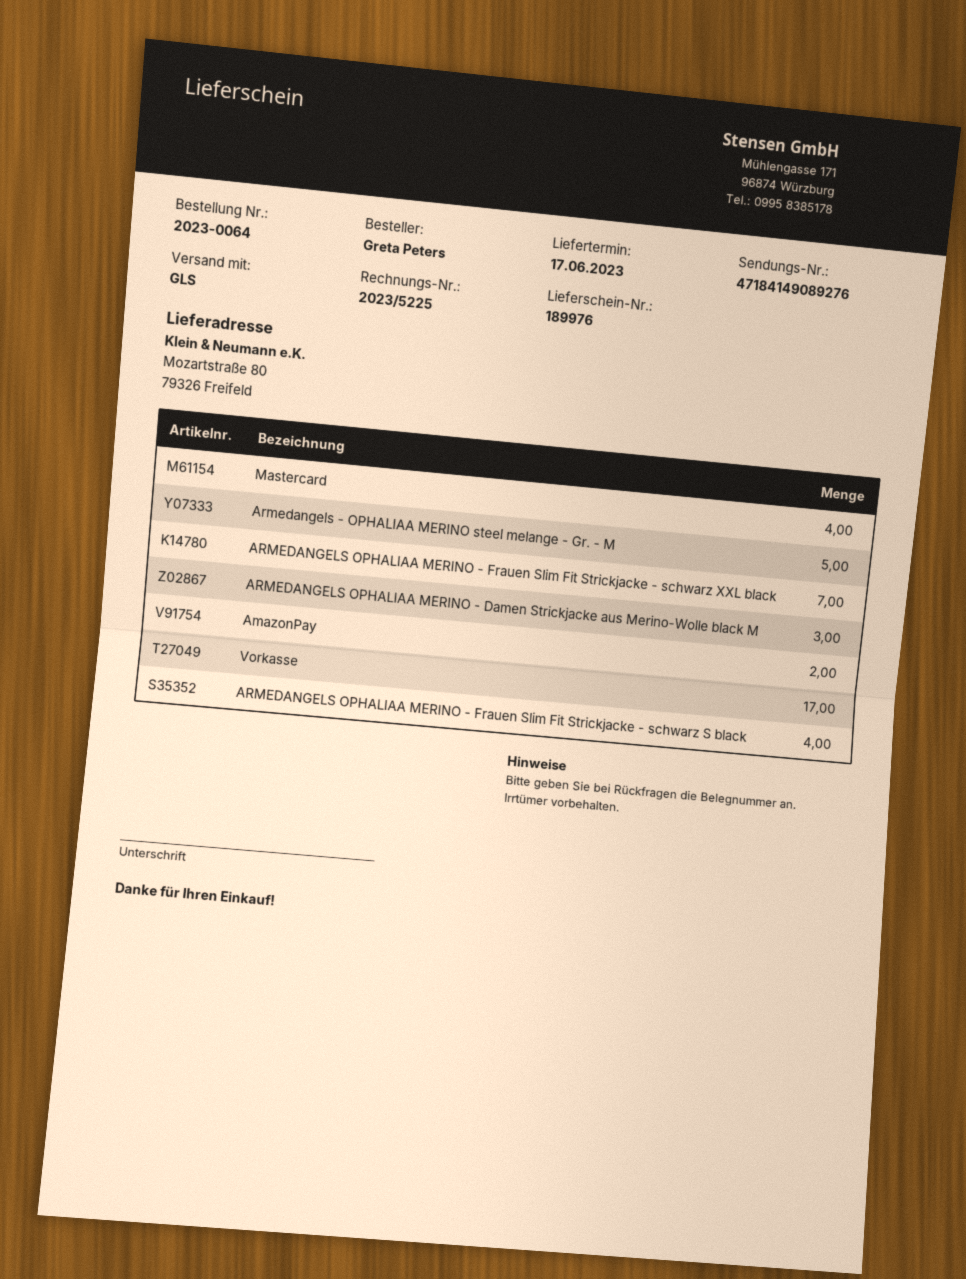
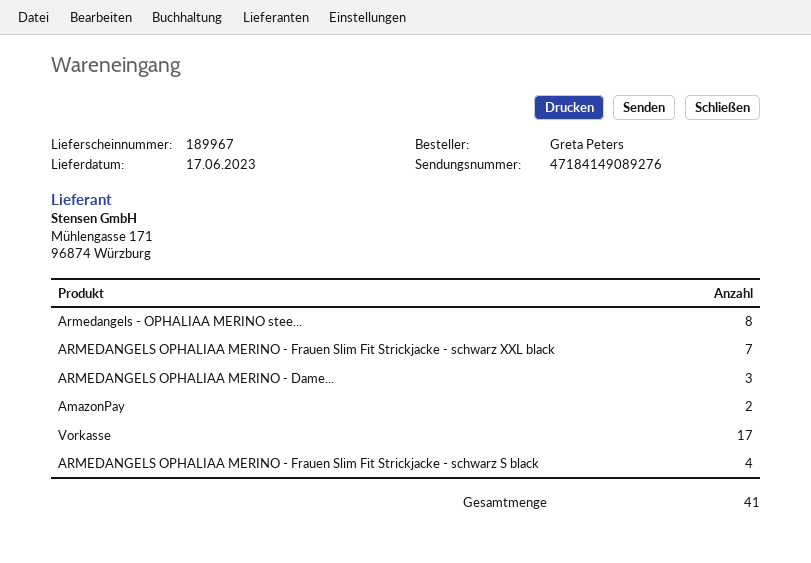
delivery note number: 189976 -> 189967
Mastercard: 4 -> none
Armedangels - OPHALIAA MERINO steel melange - Gr. - M: 5 -> 8

